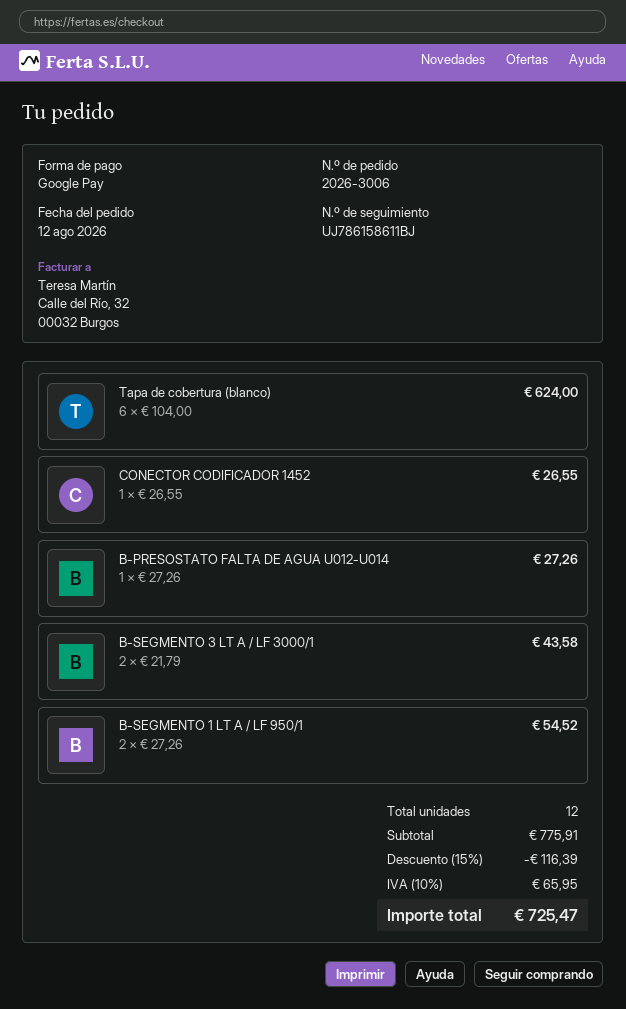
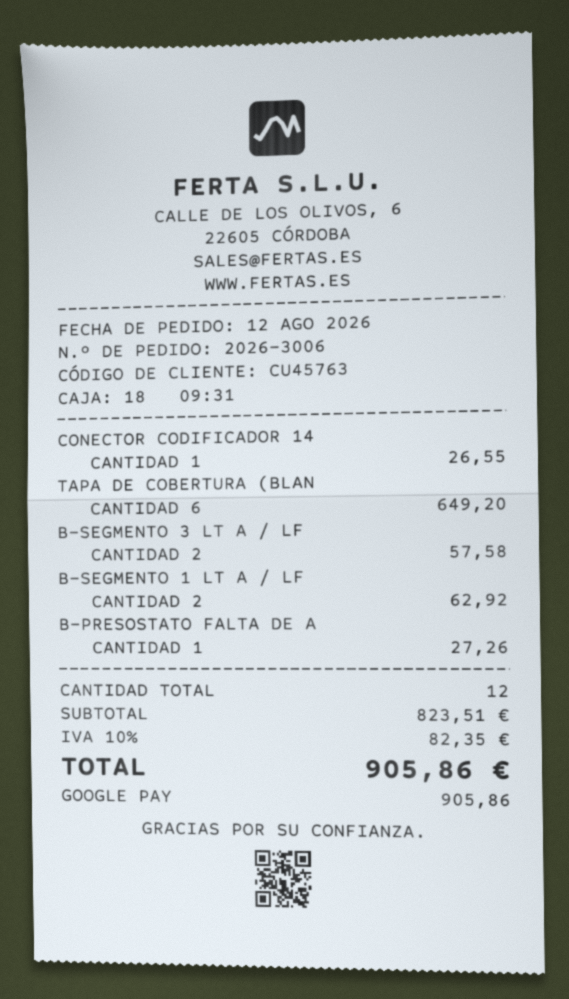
Tapa de cobertura (blanco): 6 for 624.00 -> 6 for 649.20
B-SEGMENTO 3 LT A / LF 3000/1: 2 for 43.58 -> 2 for 57.58
B-SEGMENTO 1 LT A / LF 950/1: 2 for 54.52 -> 2 for 62.92
subtotal: 775.91 -> 823.51
discount: 15% = 116.39 -> none
tax: 10% = 65.95 -> 10% = 82.35
total: 725.47 -> 905.86

